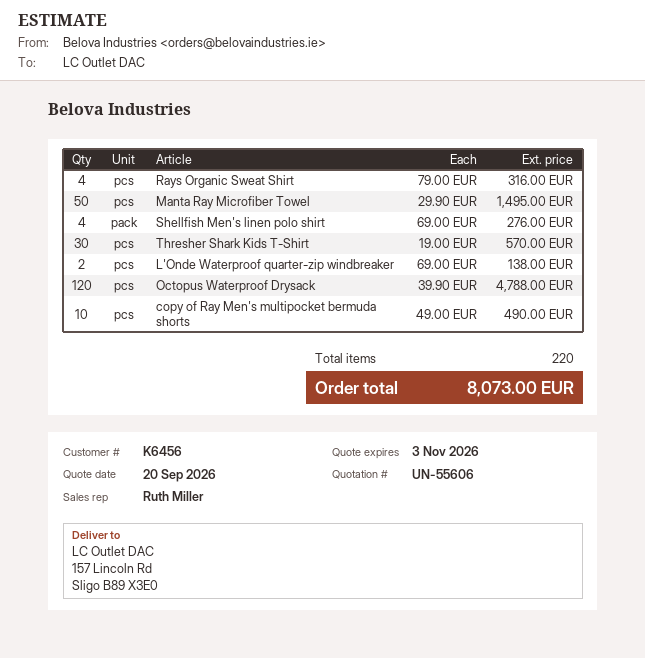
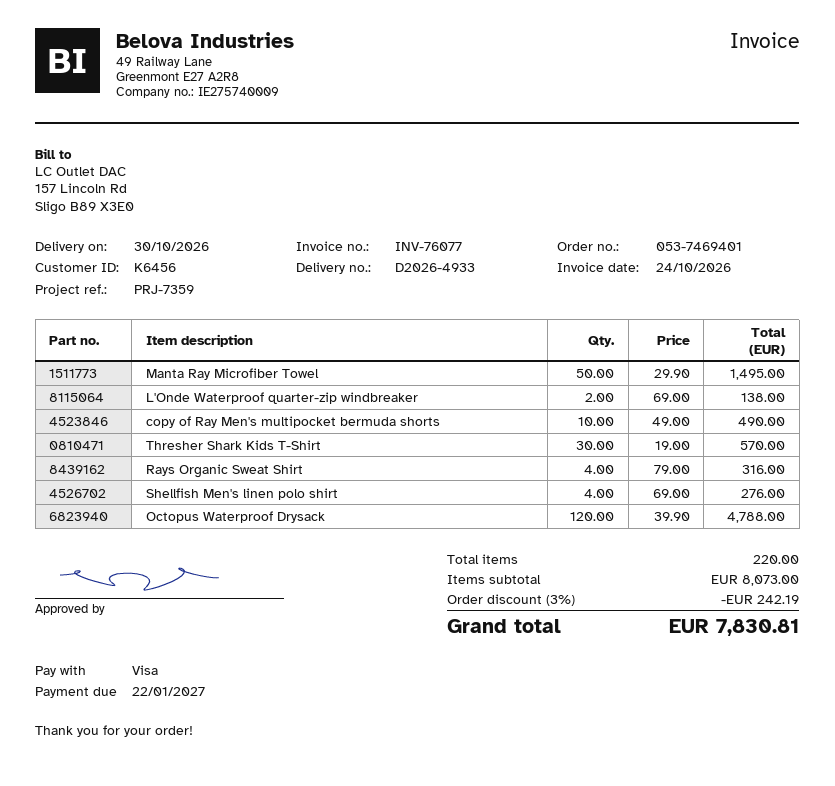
discount: none -> 3% = 242.19
total: 8073.00 -> 7830.81

